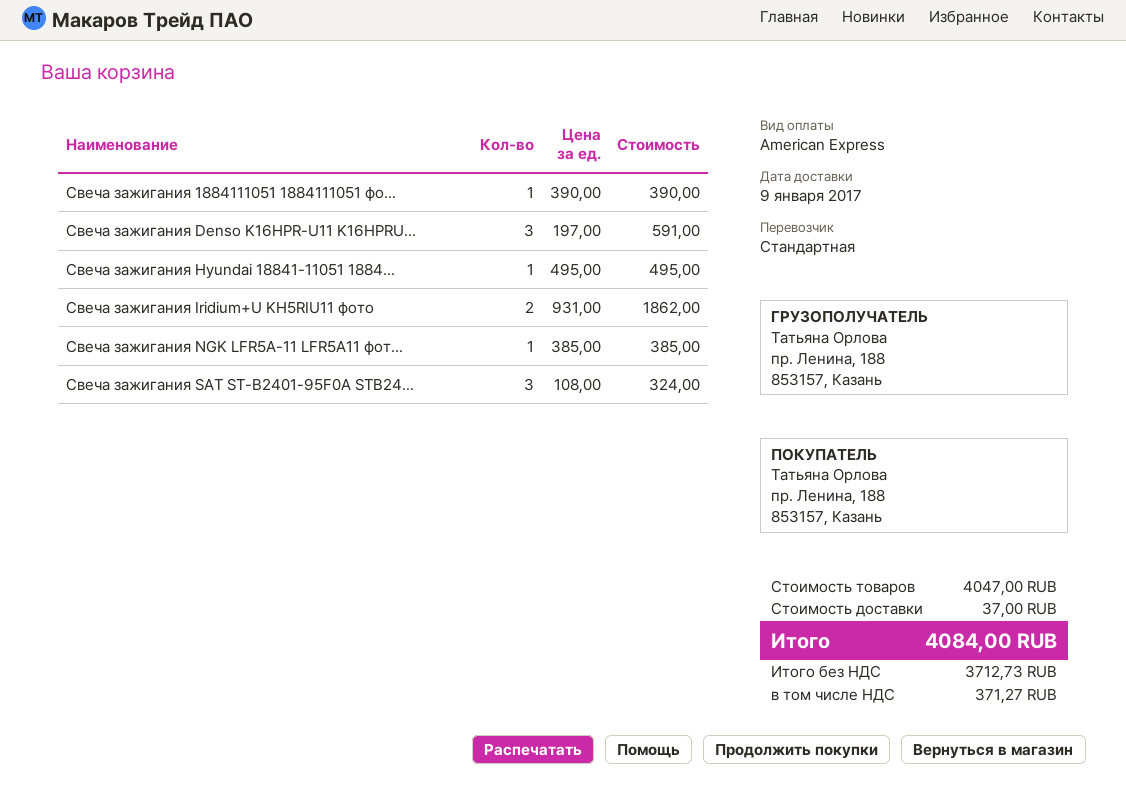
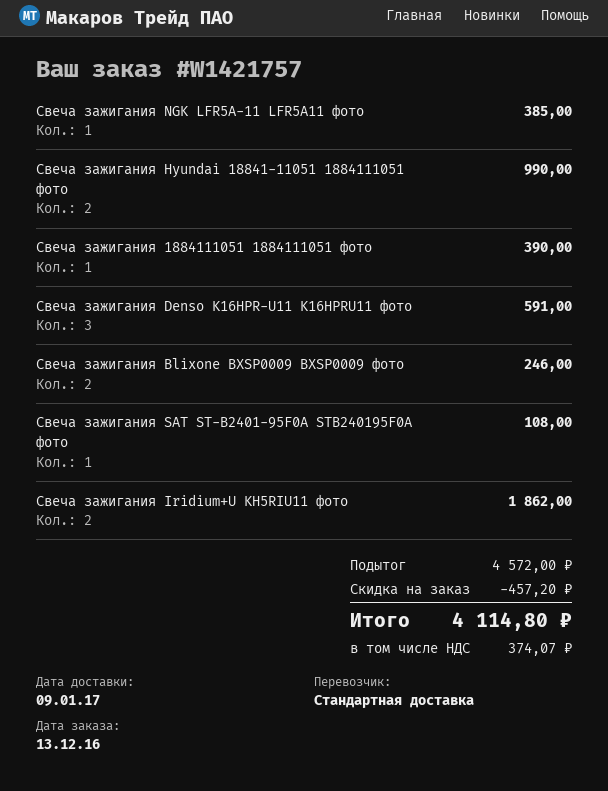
Свеча зажигания Hyundai 18841-11051 1884...: 1 for 495.00 -> 2 for 990.00
Свеча зажигания SAT ST-B2401-95F0A STB24...: 3 for 324.00 -> 1 for 108.00
Свеча зажигания Blixone BXSP0009 BXSP0009 фото: none -> 2 for 246.00
subtotal: 4047.00 -> 4572.00
discount: none -> 457.20
shipping: 37.00 -> none
tax: 371.27 -> 374.07
total: 4084.00 -> 4114.80

